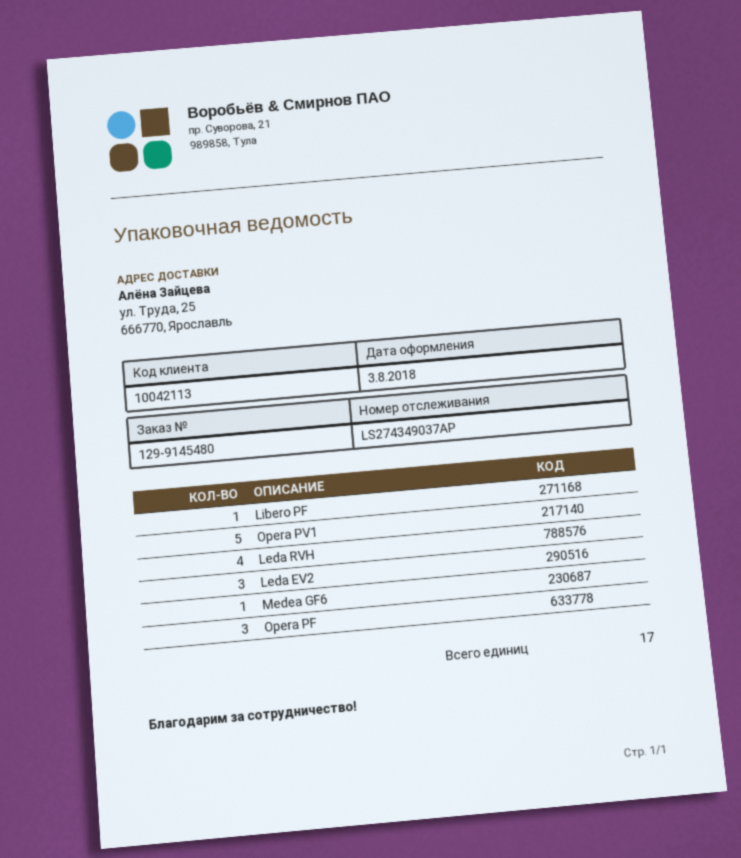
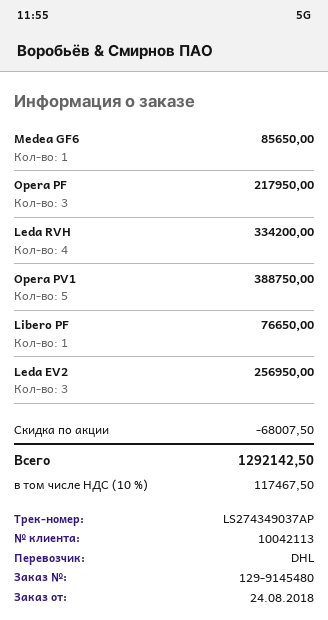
order date: 2018-08-03 -> 2018-08-24

